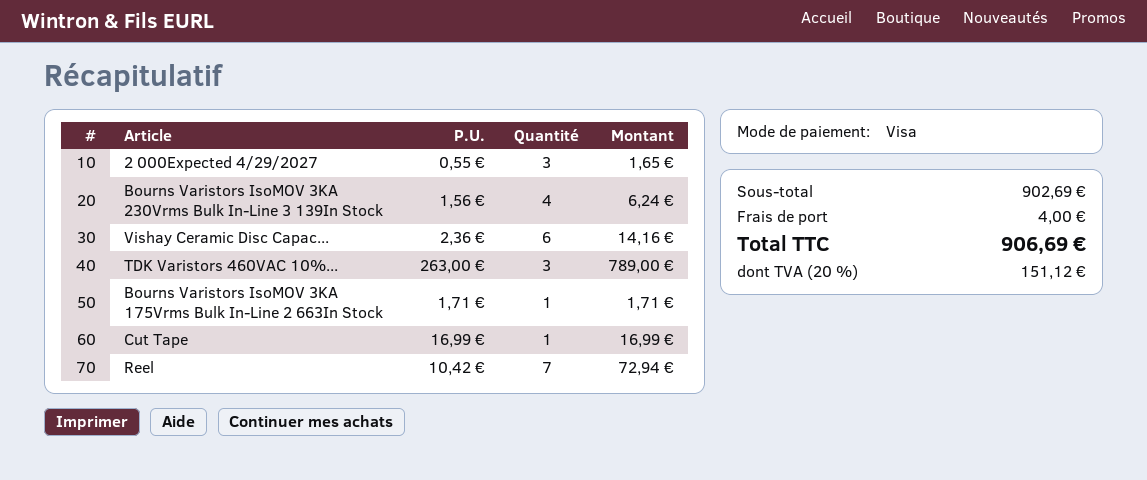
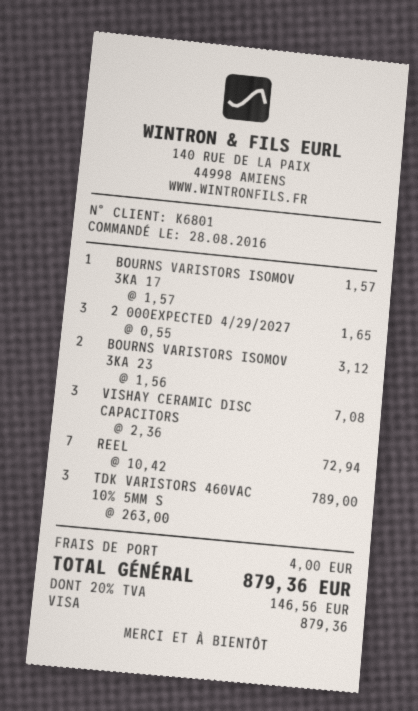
Bourns Varistors IsoMOV 3KA 230Vrms Bulk In-Line 3 139In Stock: 4 x 1.56 = 6.24 -> 2 x 1.56 = 3.12
Vishay Ceramic Disc Capac...: 6 x 2.36 = 14.16 -> 3 x 2.36 = 7.08
Bourns Varistors IsoMOV 3KA 175Vrms Bulk In-Line 2 663In Stock: 1 x 1.71 = 1.71 -> 1 x 1.57 = 1.57
Cut Tape: 1 x 16.99 = 16.99 -> none
tax: 20% = 151.12 -> 20% = 146.56
total: 906.69 -> 879.36

